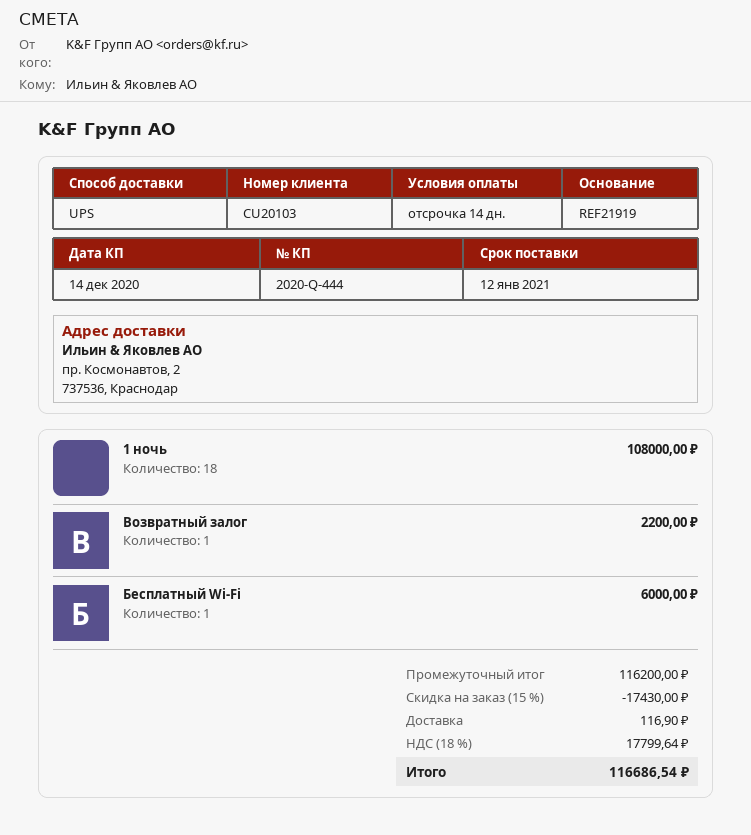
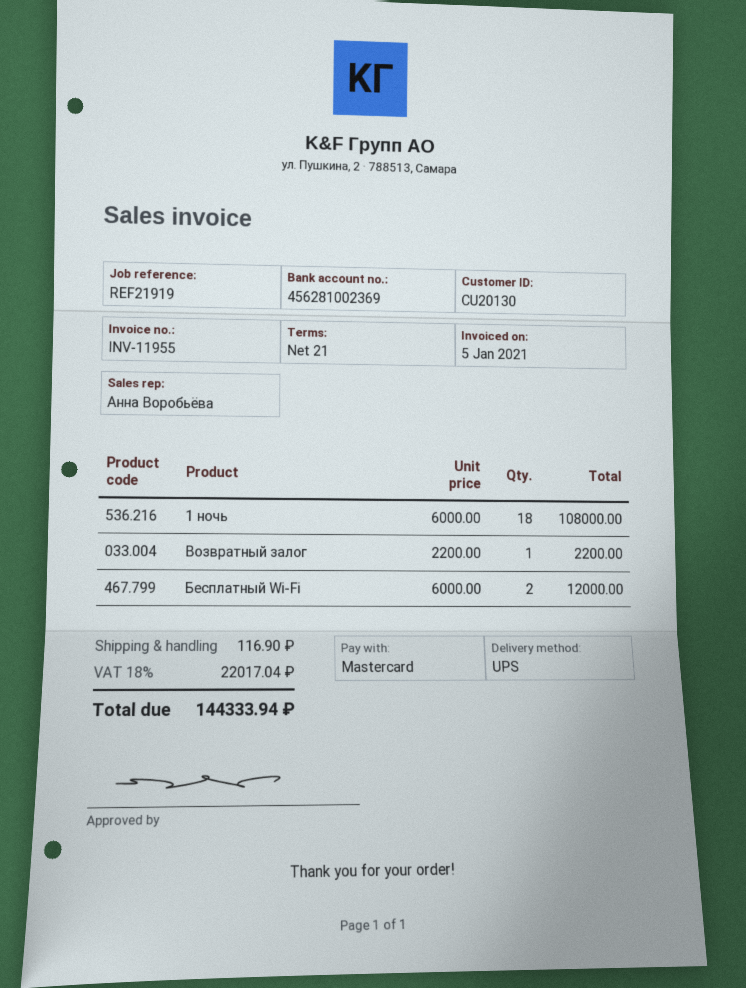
payment terms: 14 days -> 21 days
customer number: CU20103 -> CU20130
Бесплатный Wi-Fi: 1 for 6000.00 -> 2 for 12000.00
discount: 15% = 17430.00 -> none
tax: 18% = 17799.64 -> 18% = 22017.04
total: 116686.54 -> 144333.94

